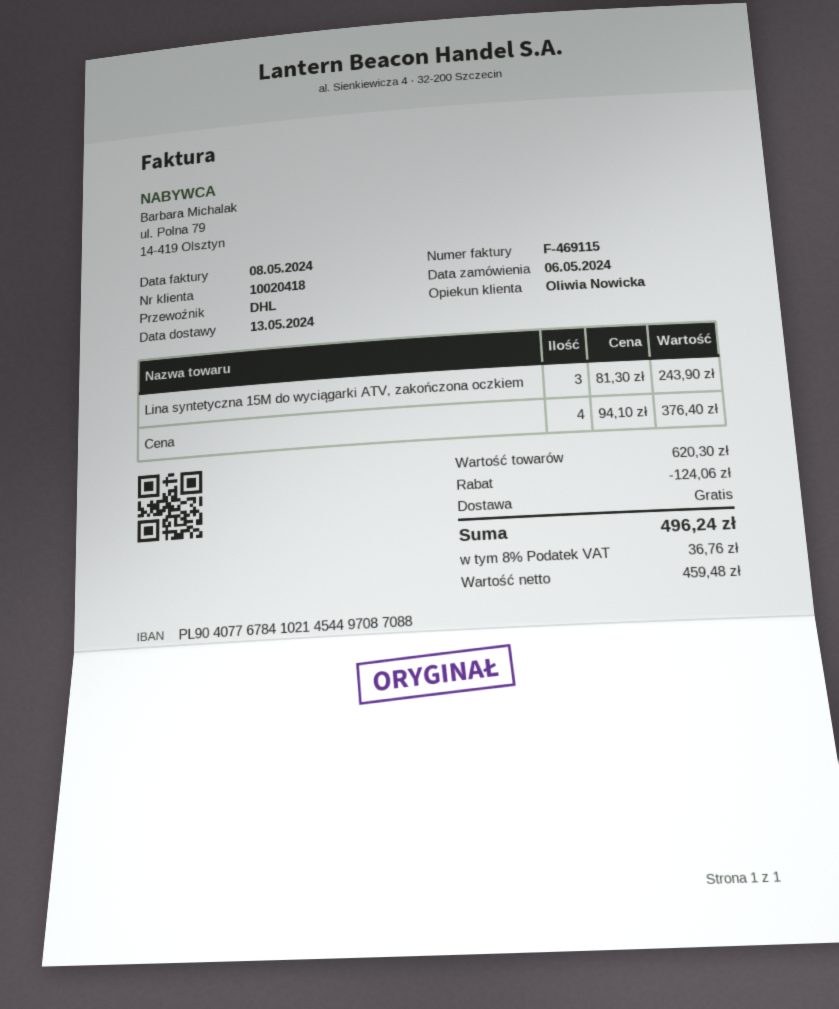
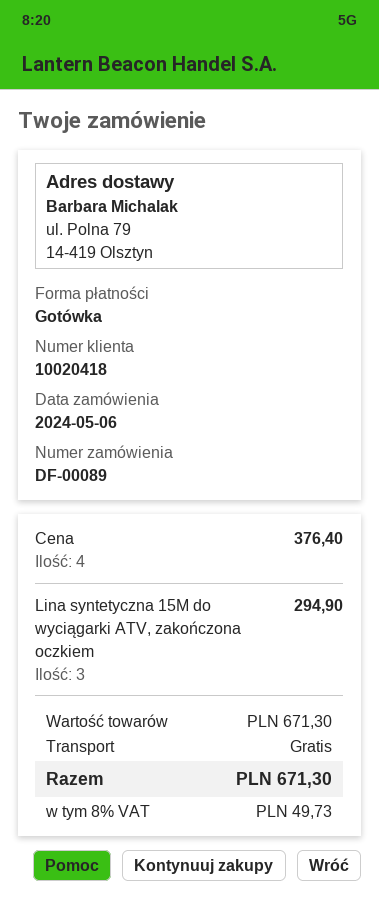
Lina syntetyczna 15M do wyciągarki ATV, zakończona oczkiem: 3 for 243.90 -> 3 for 294.90
subtotal: 620.30 -> 671.30
discount: 124.06 -> none
tax: 8% = 36.76 -> 8% = 49.73
total: 496.24 -> 671.30

